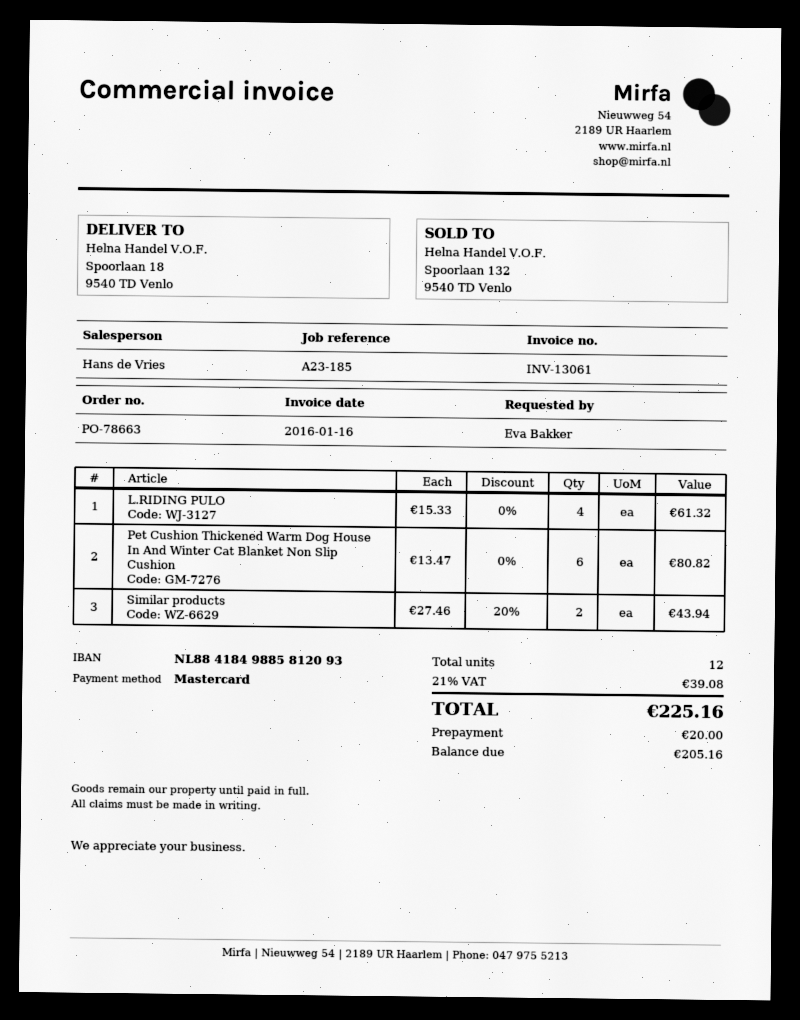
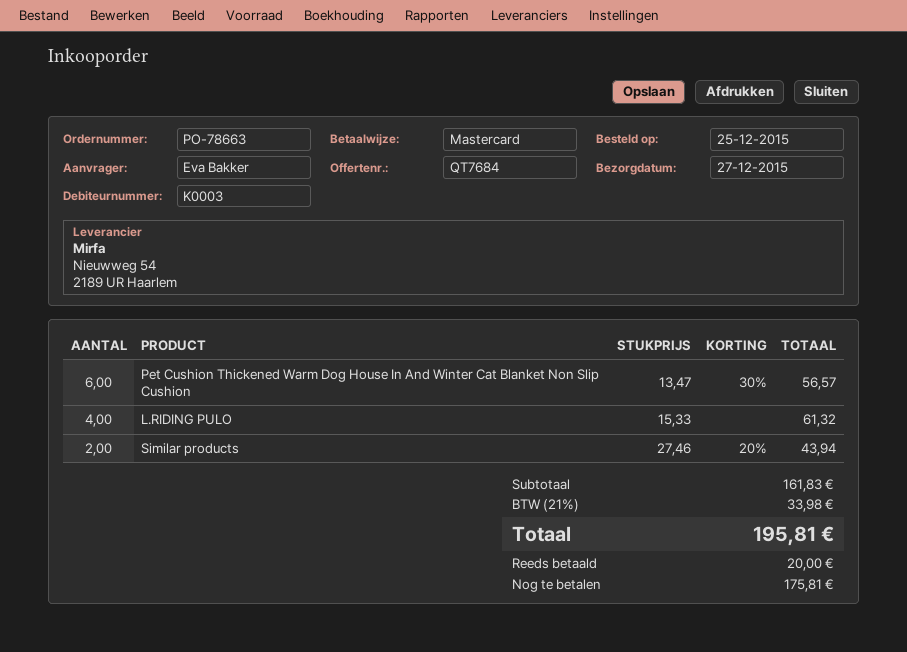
Pet Cushion Thickened Warm Dog House In And Winter Cat Blanket Non Slip Cushion: 6 x 13.47 = 80.82 -> 6 x 13.47 - 30% = 56.57
tax: 21% = 39.08 -> 21% = 33.98
total: 225.16 -> 195.81
balance: 205.16 -> 175.81

